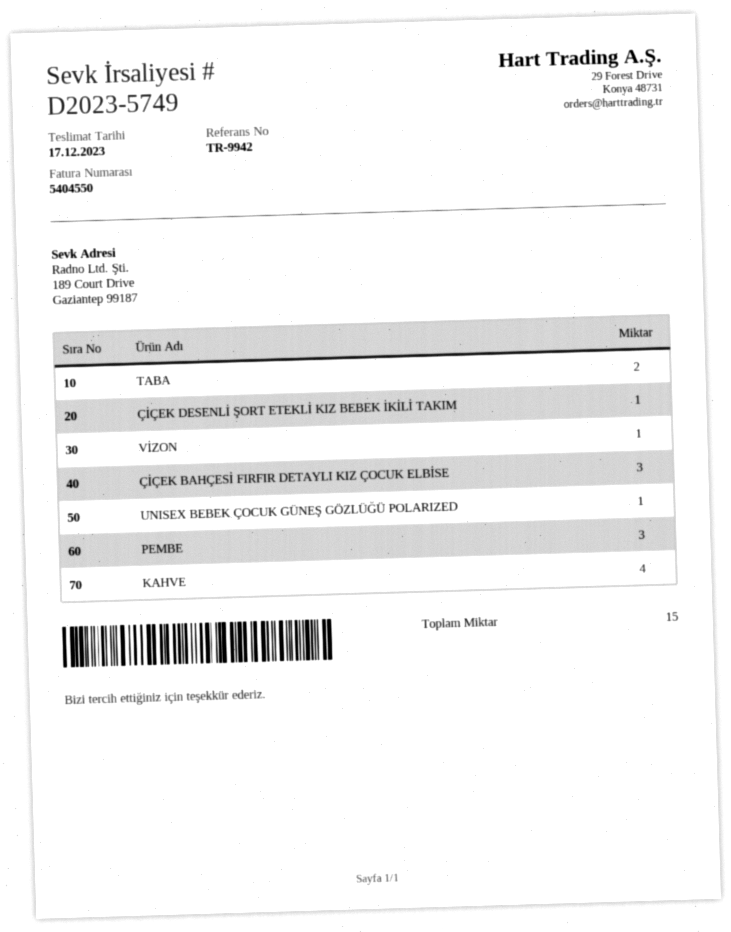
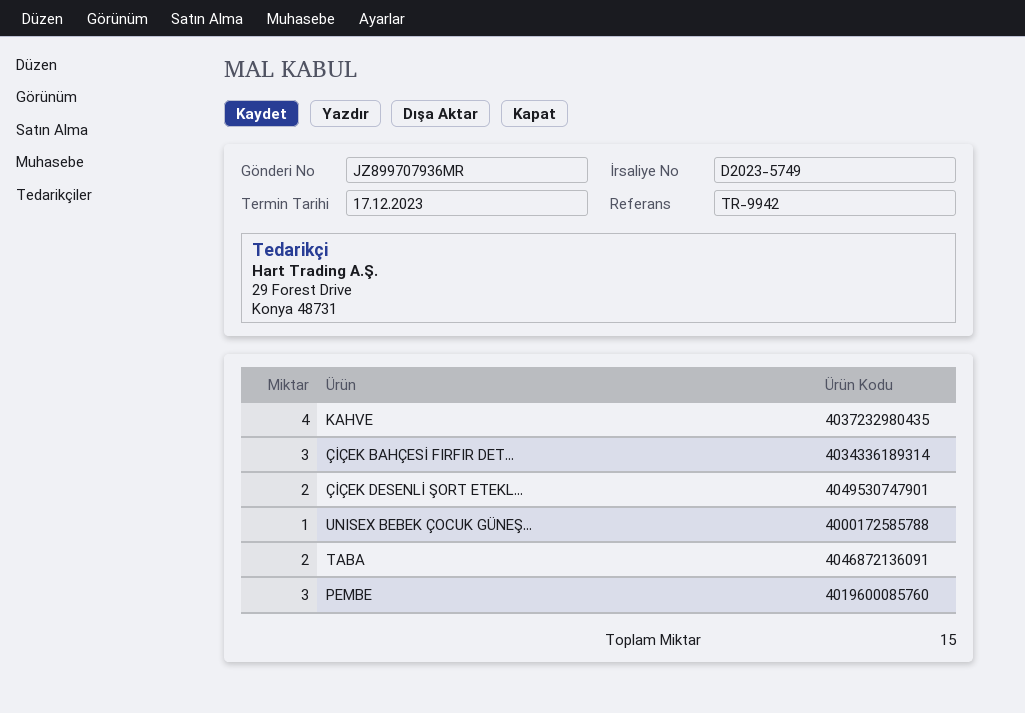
ÇİÇEK DESENLİ ŞORT ETEKLİ KIZ BEBEK İKİLİ TAKIM: 1 -> 2
VİZON: 1 -> none

